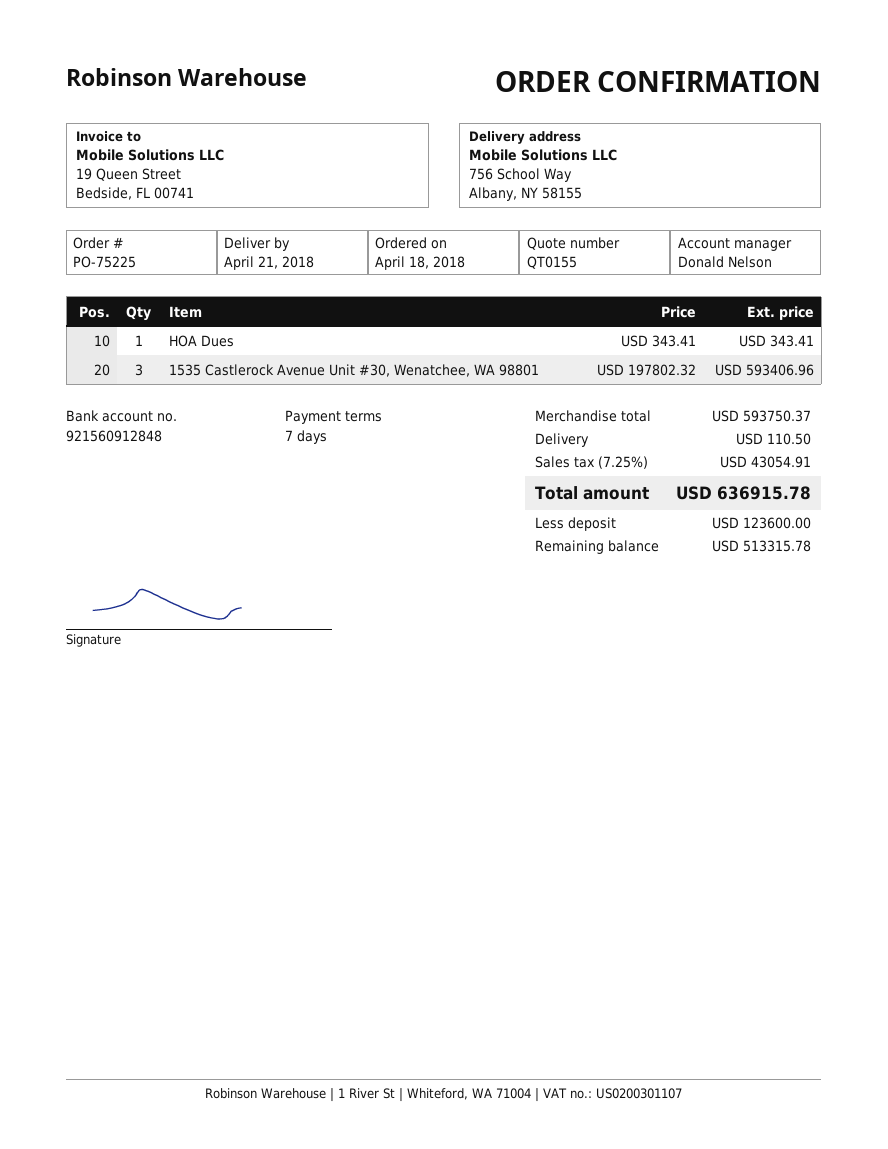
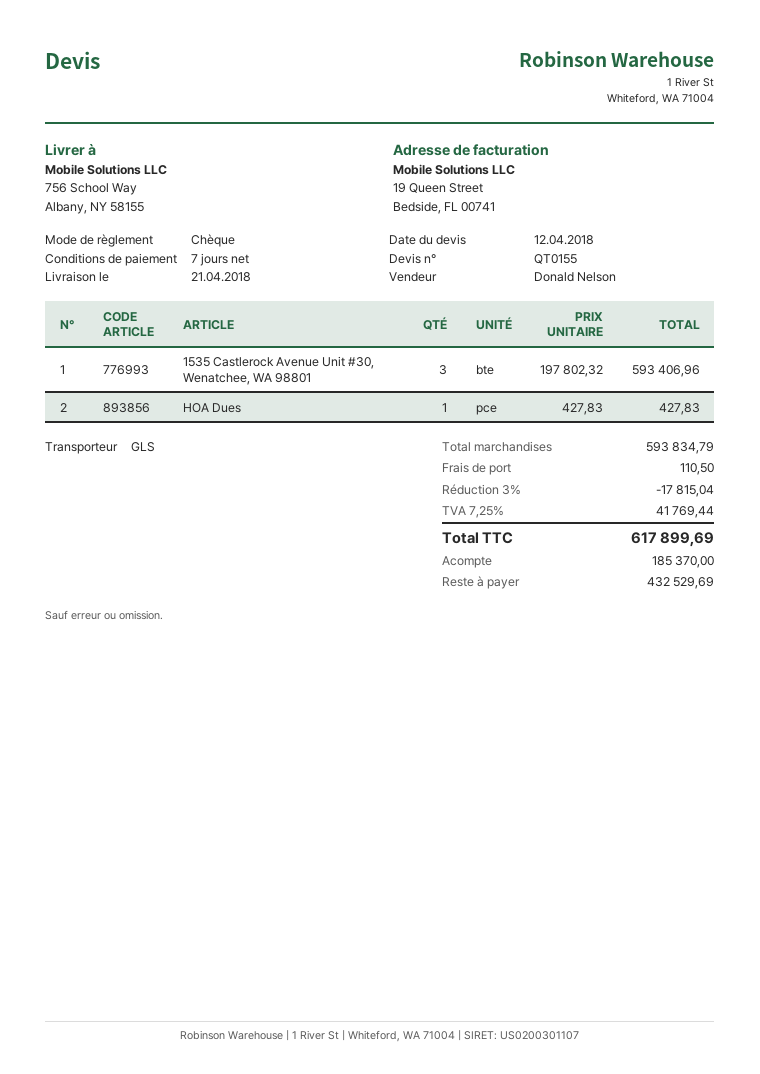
HOA Dues: 1 x 343.41 = 343.41 -> 1 x 427.83 = 427.83
subtotal: 593750.37 -> 593834.79
discount: none -> 3% = 17815.04
tax: 7.25% = 43054.91 -> 7.25% = 41769.44
total: 636915.78 -> 617899.69
deposit: 123600.00 -> 185370.00
balance: 513315.78 -> 432529.69

